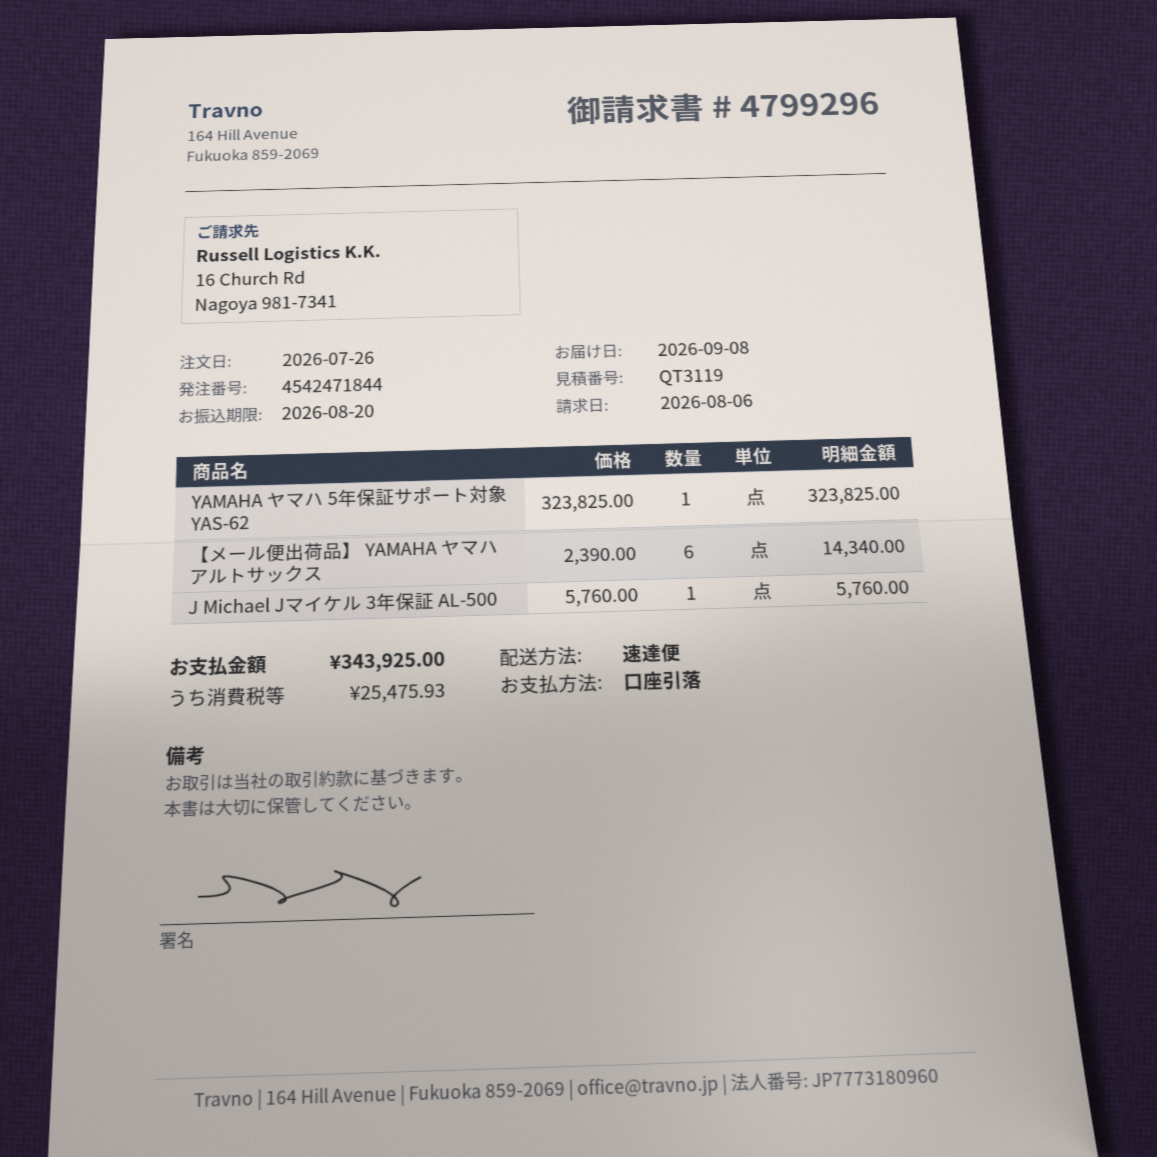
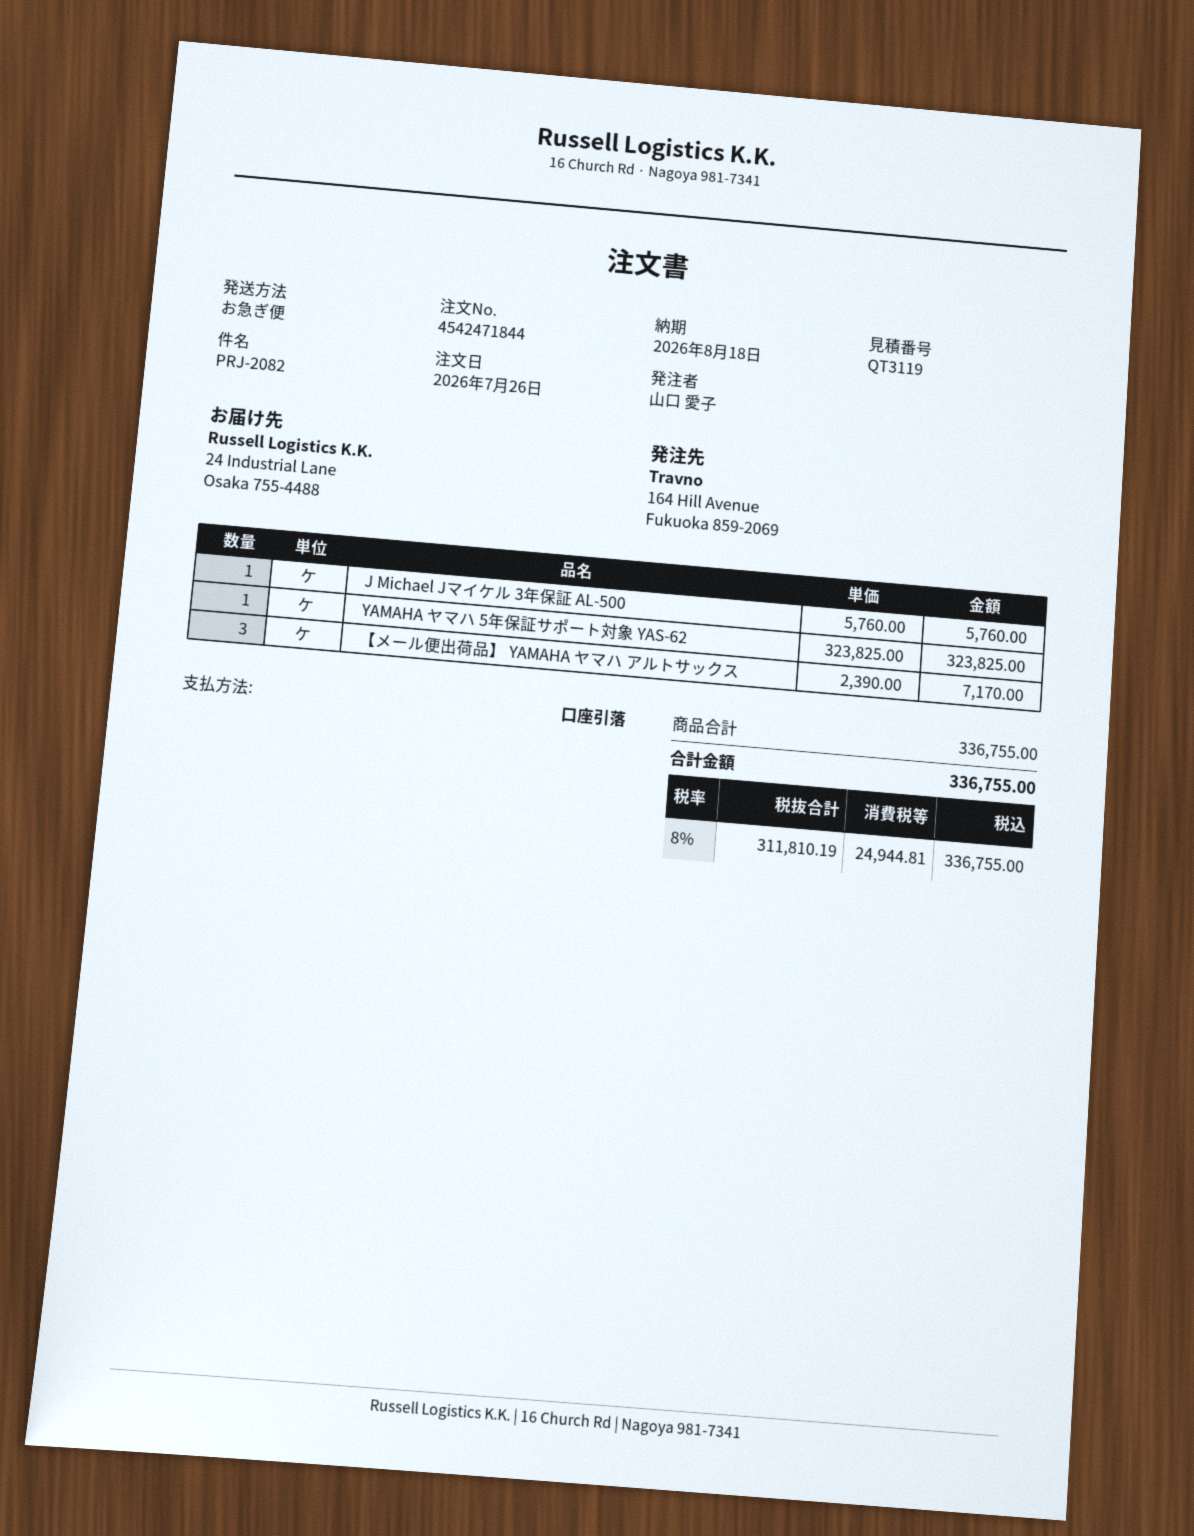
delivery date: 2026-09-08 -> 2026-08-18
【メール便出荷品】 YAMAHA ヤマハ アルトサックス: 6 x 2390.00 = 14340.00 -> 3 x 2390.00 = 7170.00
tax: 25475.93 -> 24944.81
total: 343925.00 -> 336755.00

